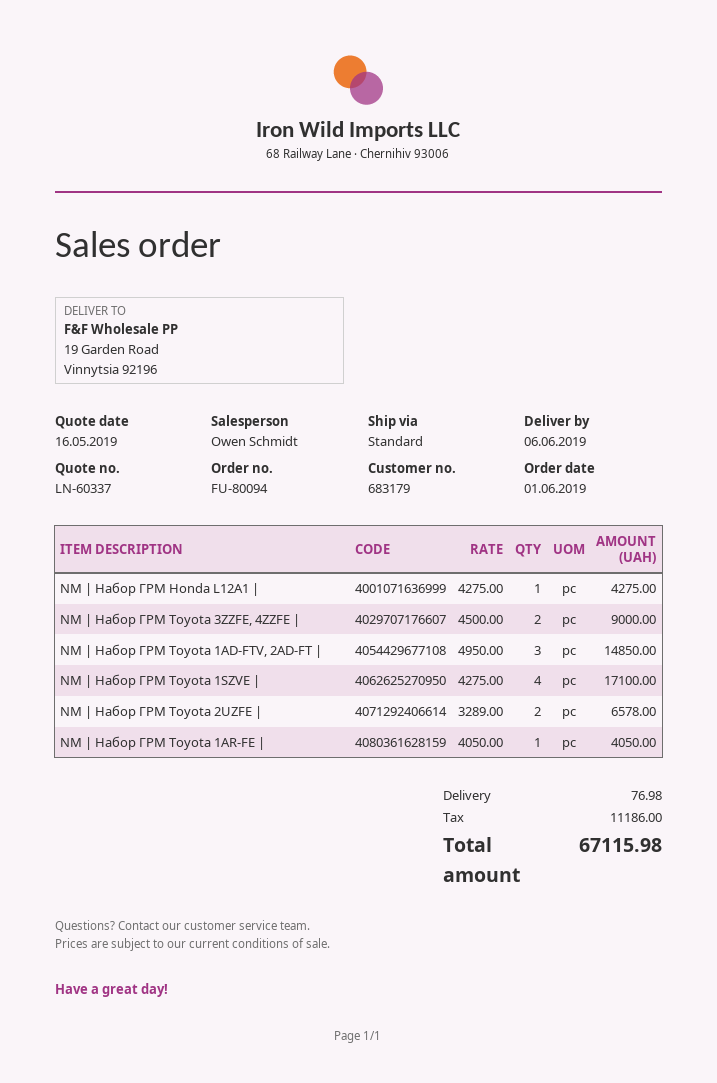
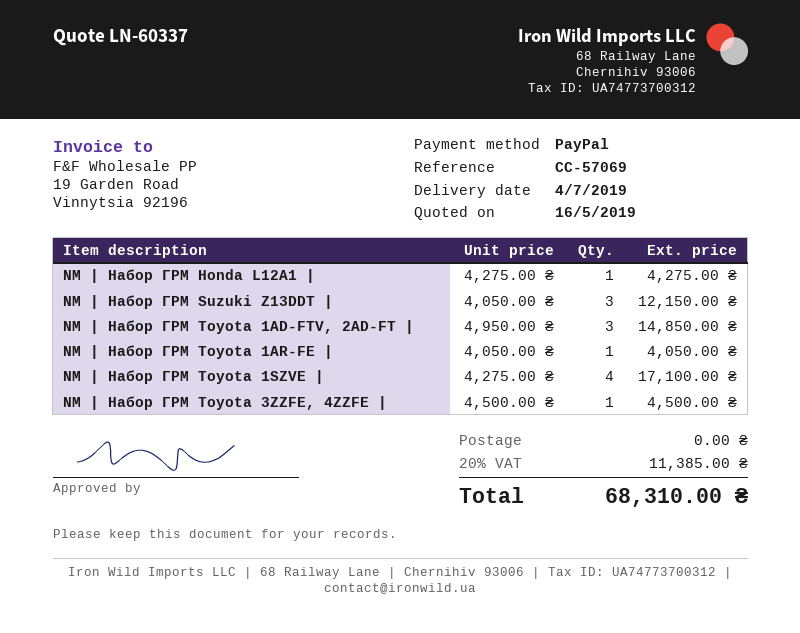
delivery date: 2019-06-06 -> 2019-07-04
NM | Набор ГРМ Toyota 3ZZFE, 4ZZFE |: 2 x 4500.00 = 9000.00 -> 1 x 4500.00 = 4500.00
NM | Набор ГРМ Toyota 2UZFE |: 2 x 3289.00 = 6578.00 -> none
NM | Набор ГРМ Suzuki Z13DDT |: none -> 3 x 4050.00 = 12150.00
shipping: 76.98 -> 0.00
tax: 11186.00 -> 11385.00
total: 67115.98 -> 68310.00

